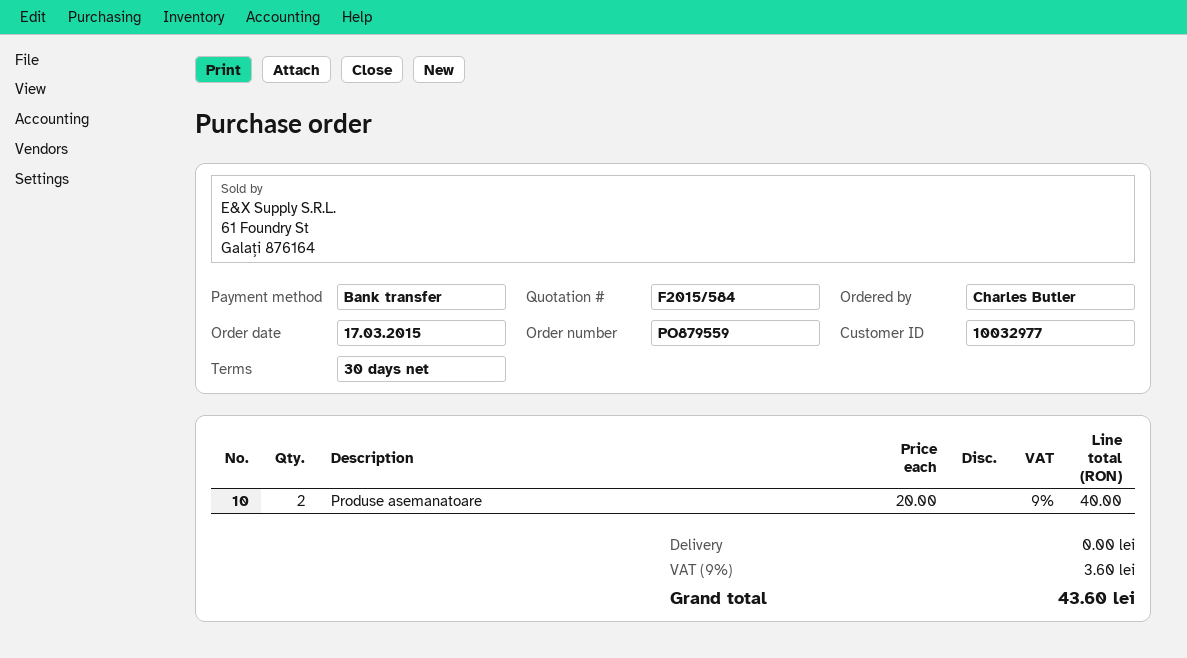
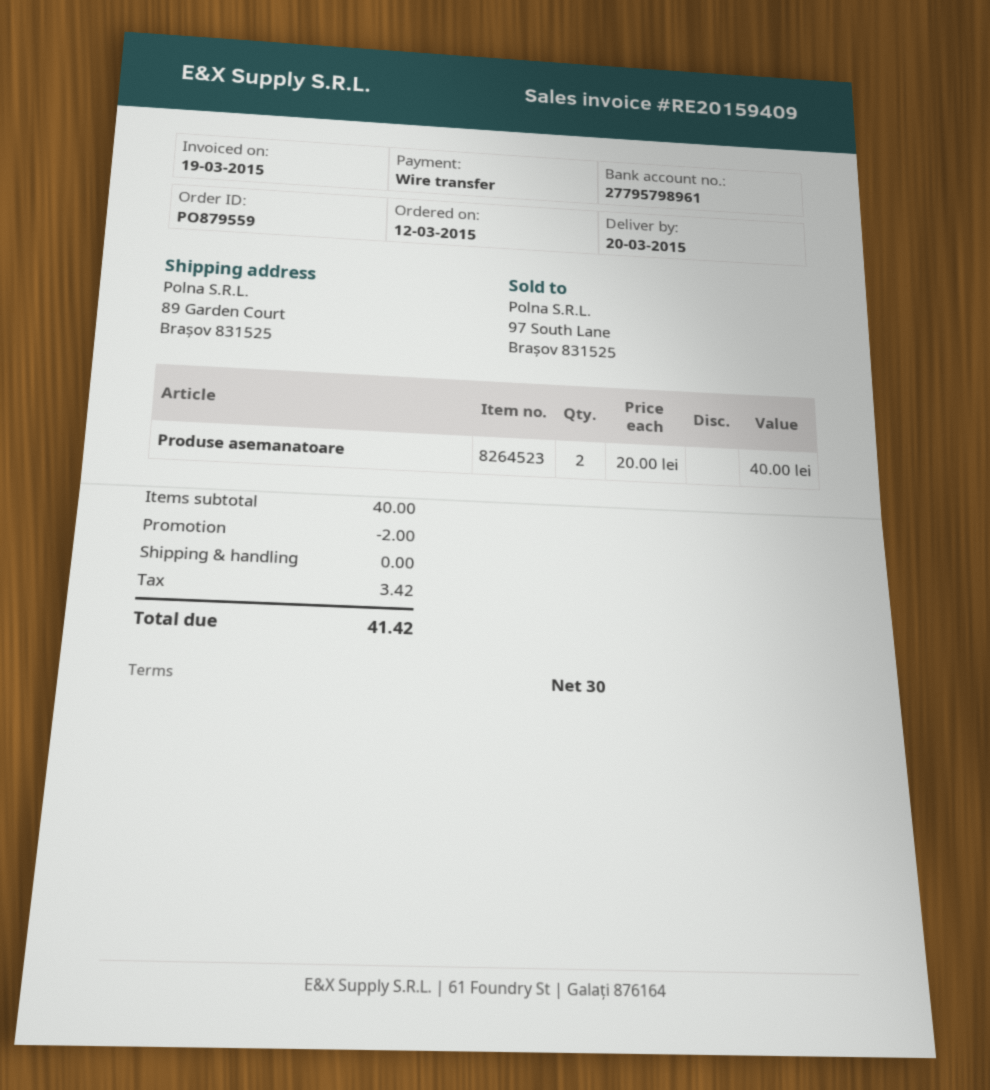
order date: 2015-03-17 -> 2015-03-12
discount: none -> 2.00
tax: 3.60 -> 3.42
total: 43.60 -> 41.42

